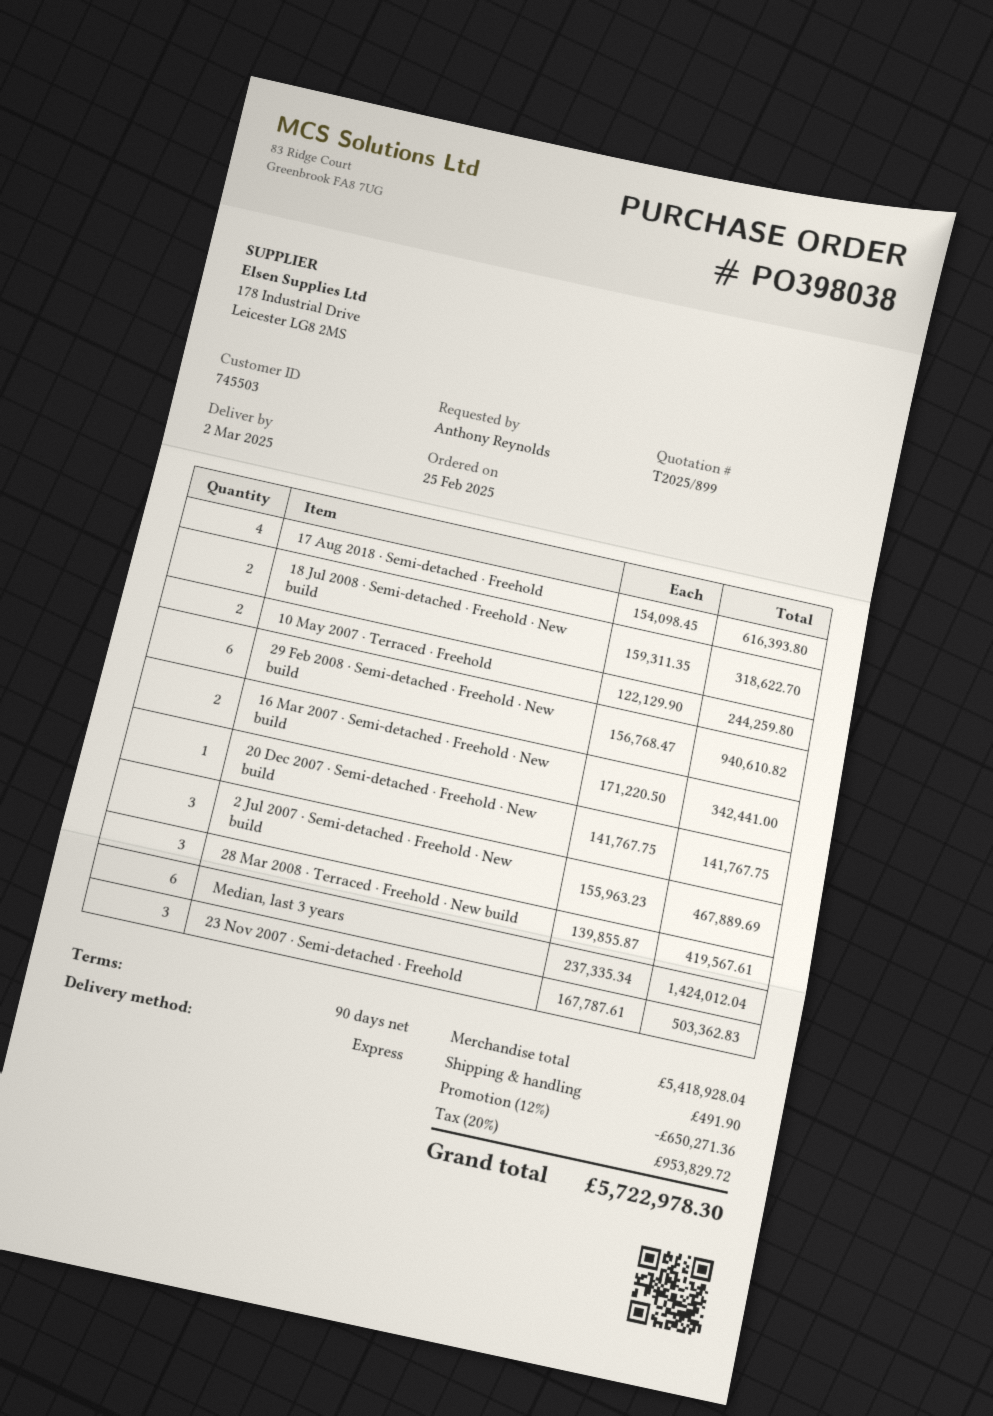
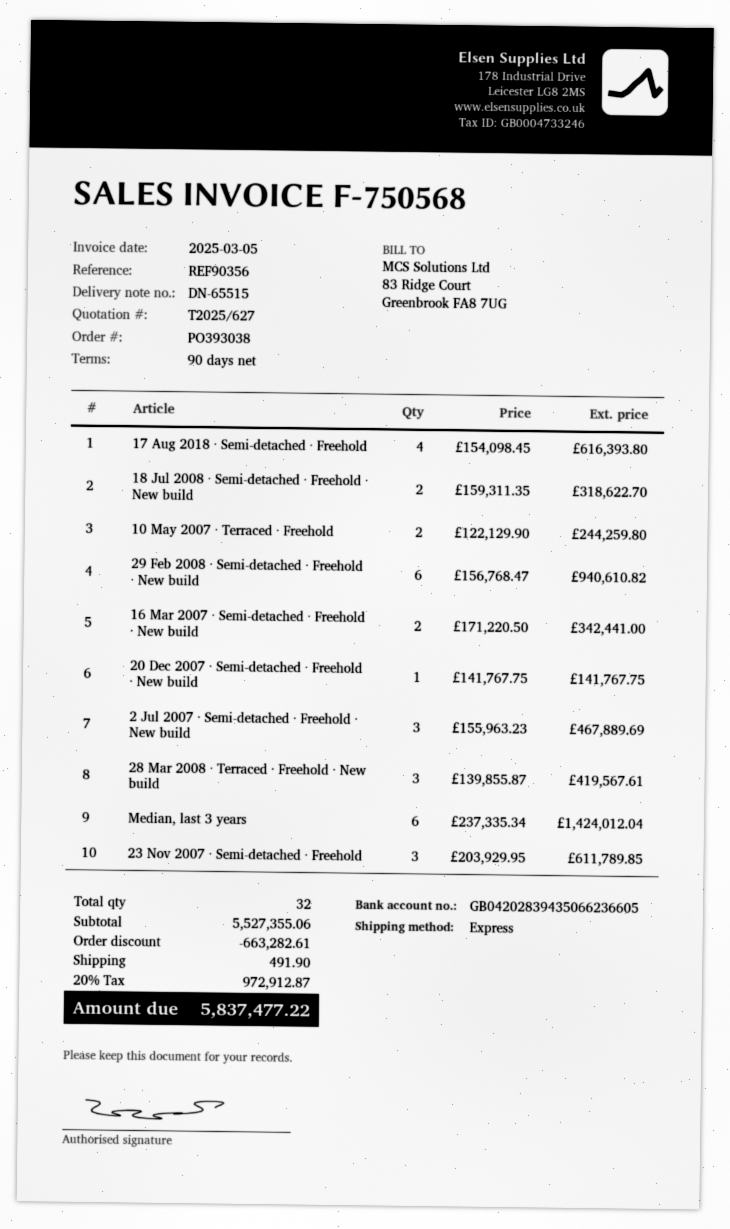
quote number: T2025/899 -> T2025/627
order number: PO398038 -> PO393038
23 Nov 2007 · Semi-detached · Freehold: 3 x 167787.61 = 503362.83 -> 3 x 203929.95 = 611789.85
subtotal: 5418928.04 -> 5527355.06
discount: 650271.36 -> 663282.61
tax: 20% = 953829.72 -> 20% = 972912.87
total: 5722978.30 -> 5837477.22

